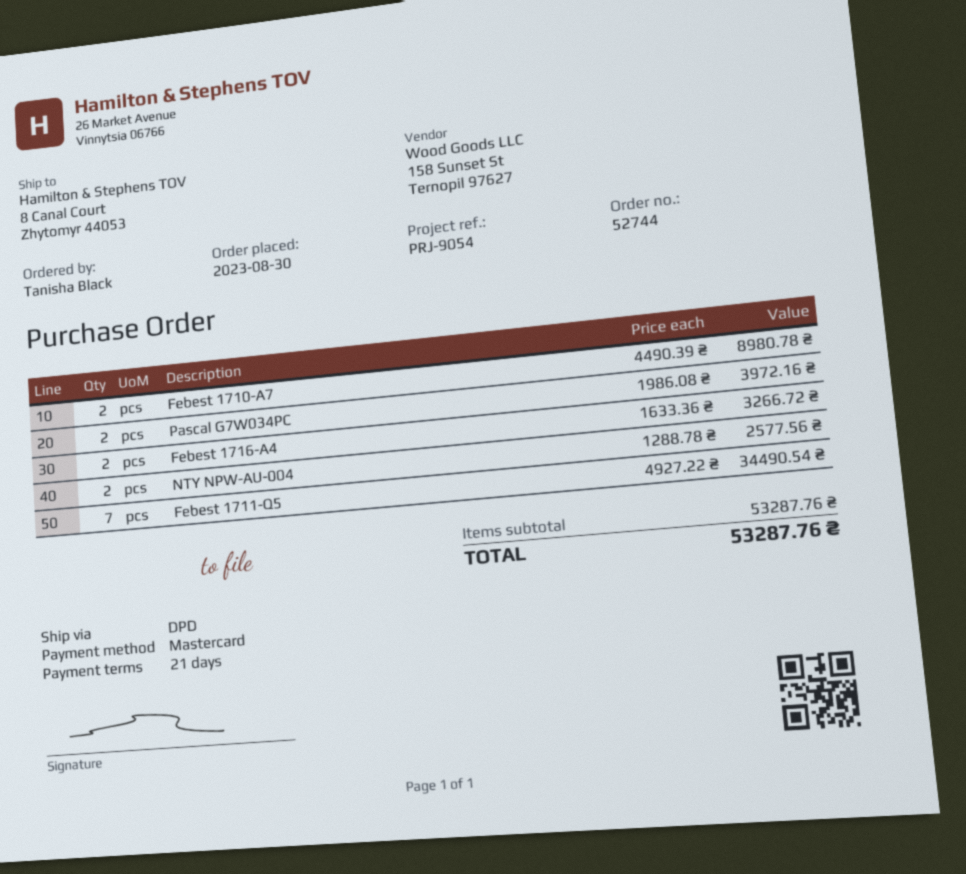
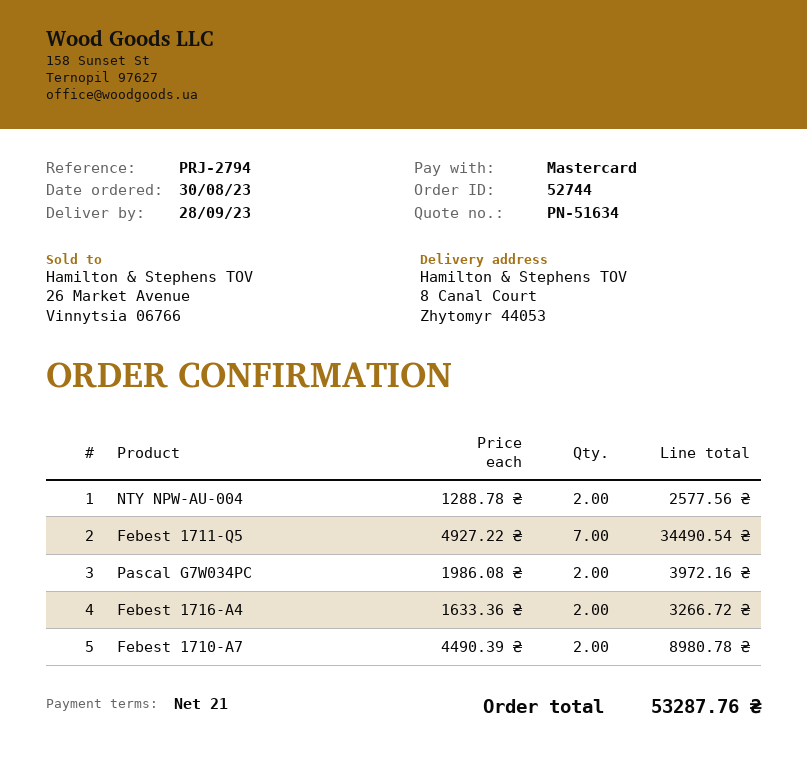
reference: PRJ-9054 -> PRJ-2794

